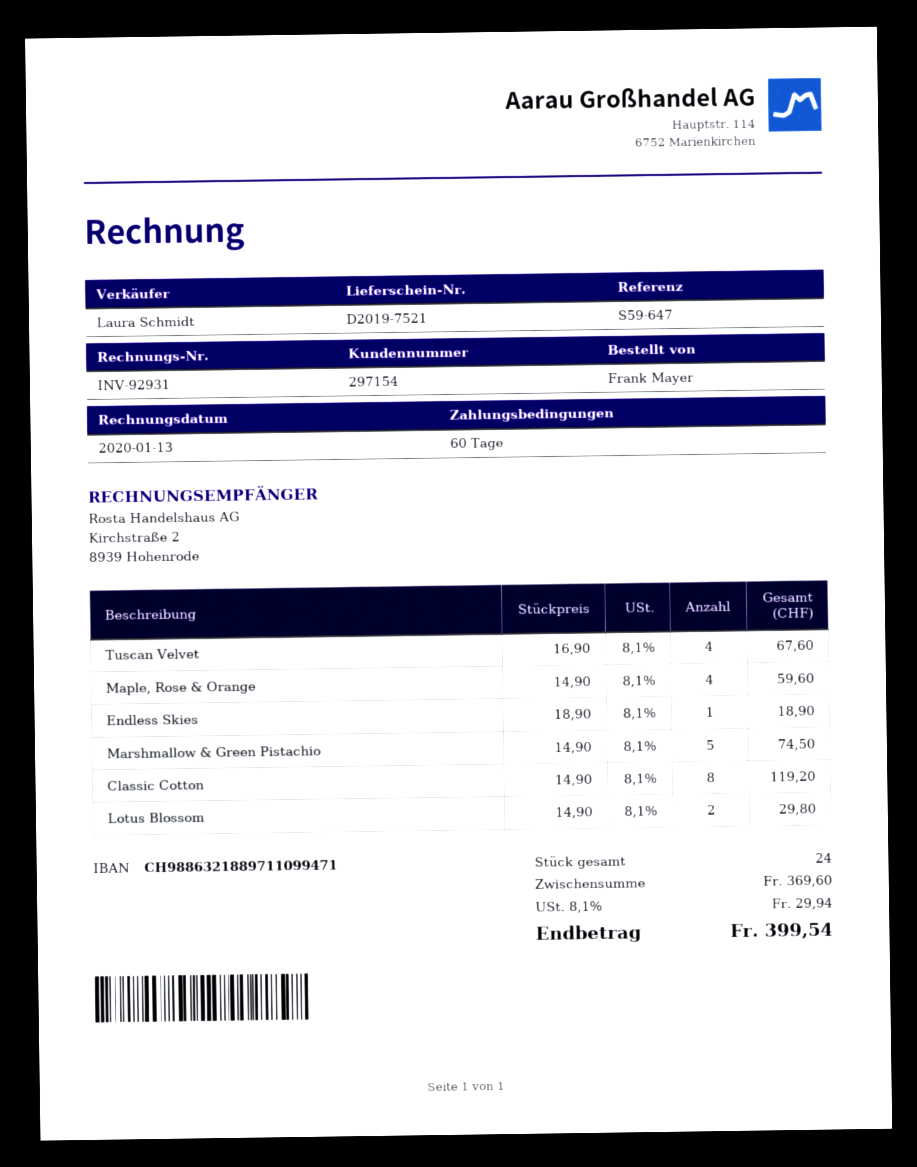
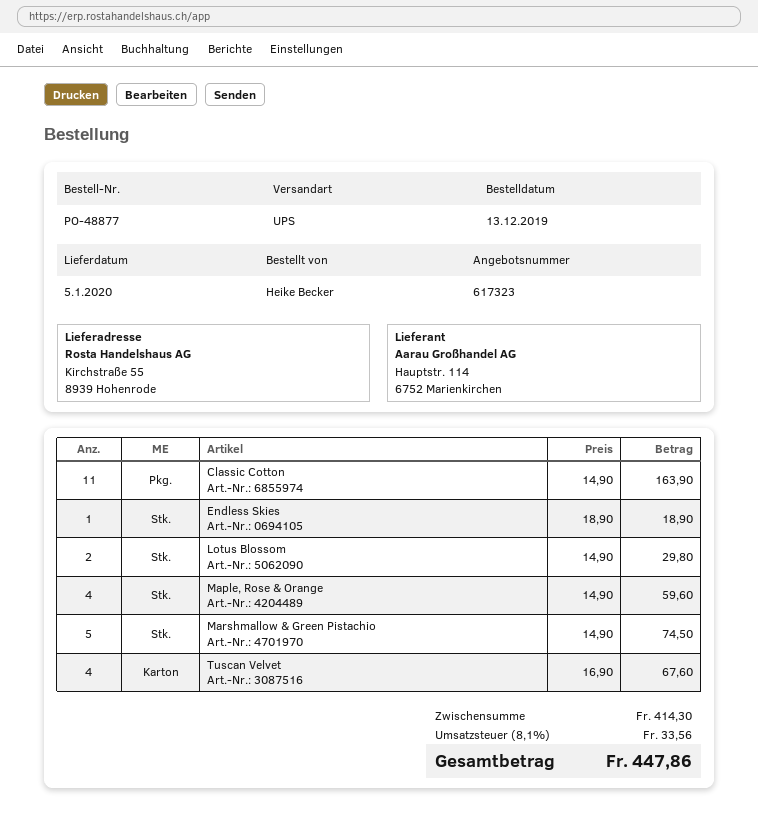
ordered by: Frank Mayer -> Heike Becker
Classic Cotton: 8 x 14.90 = 119.20 -> 11 x 14.90 = 163.90
subtotal: 369.60 -> 414.30
tax: 8.1% = 29.94 -> 8.1% = 33.56
total: 399.54 -> 447.86

